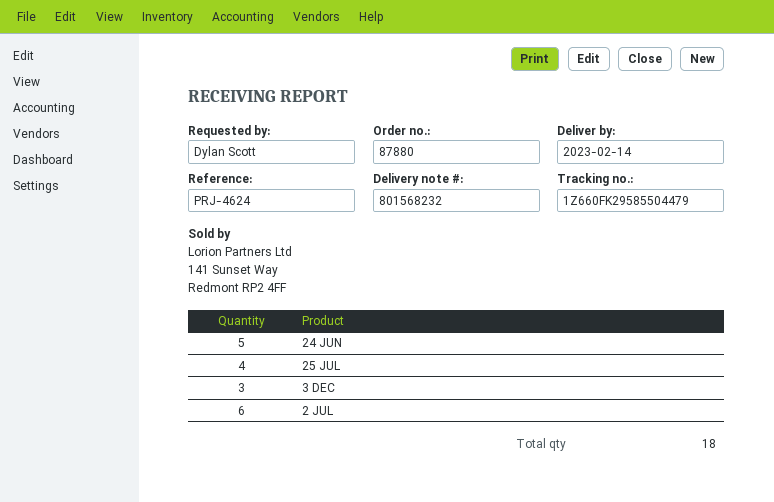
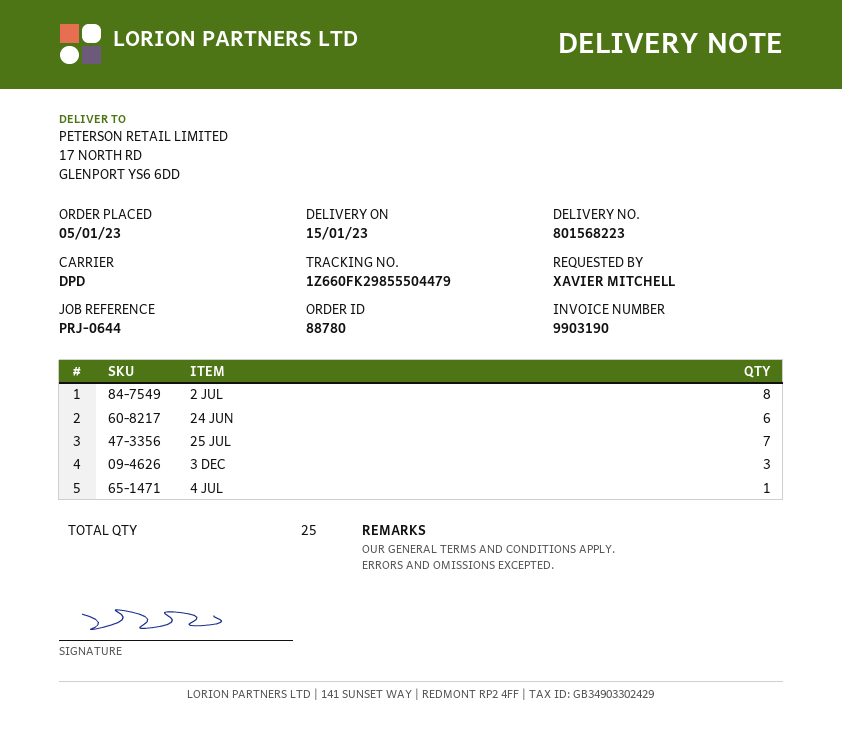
order number: 87880 -> 88780
delivery note number: 801568232 -> 801568223
delivery date: 2023-02-14 -> 2023-01-15
reference: PRJ-4624 -> PRJ-0644
ordered by: Dylan Scott -> XAVIER MITCHELL
tracking number: 1Z660FK29585504479 -> 1Z660FK29855504479
24 JUN: 5 -> 6
25 JUL: 4 -> 7
2 JUL: 6 -> 8
4 JUL: none -> 1
total quantity: 18 -> 25

